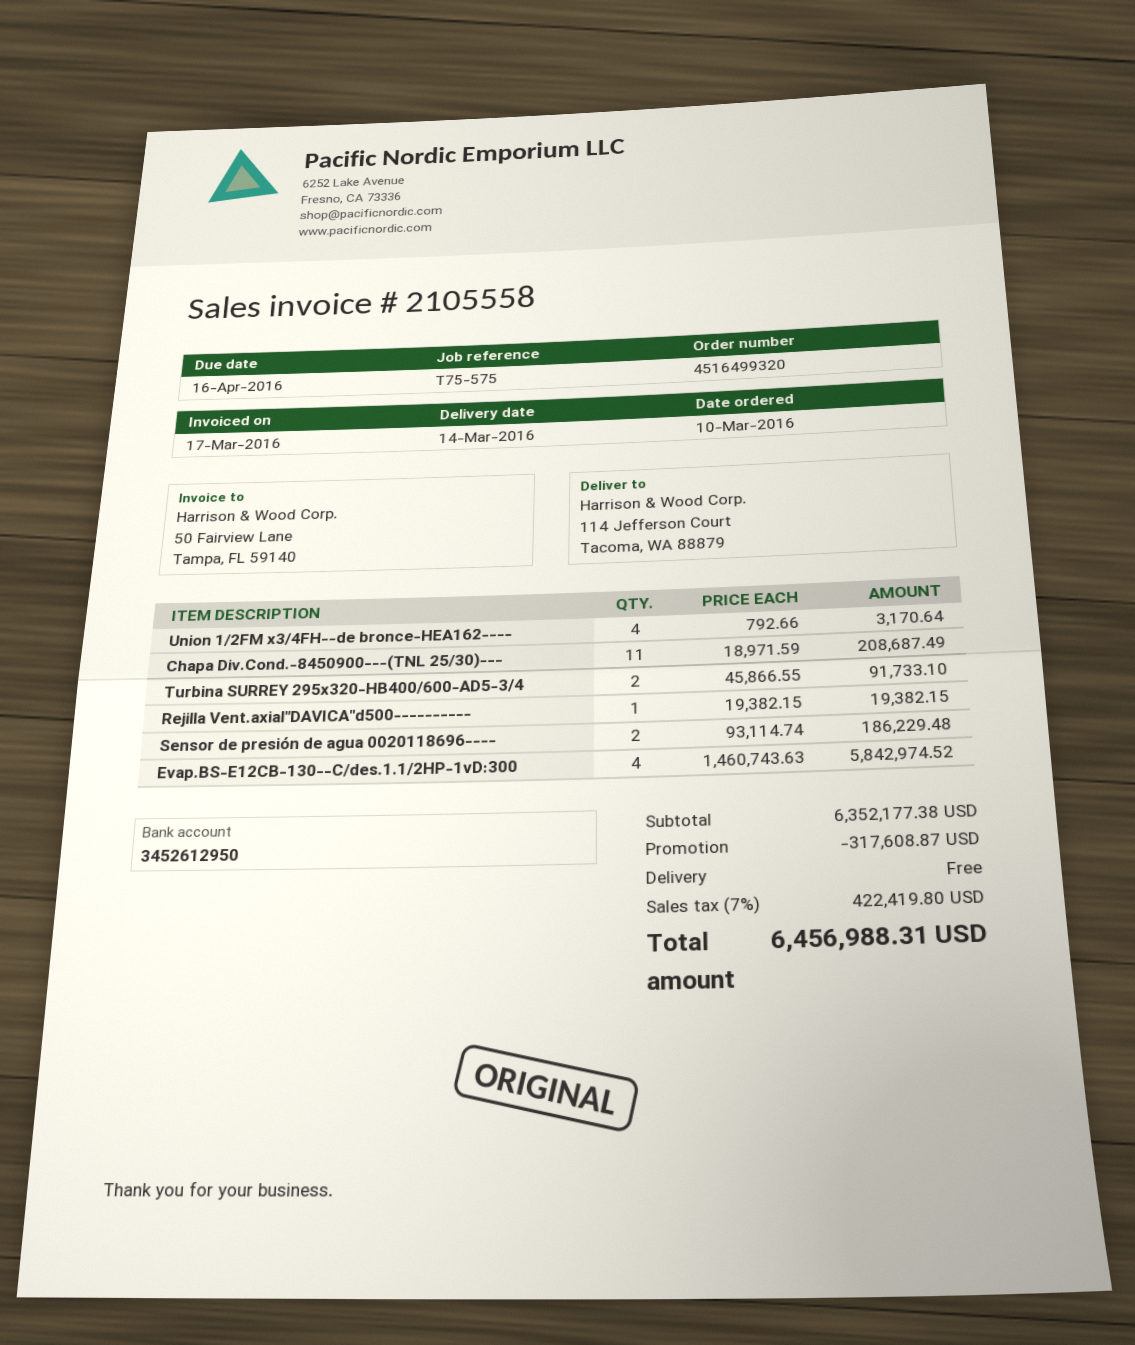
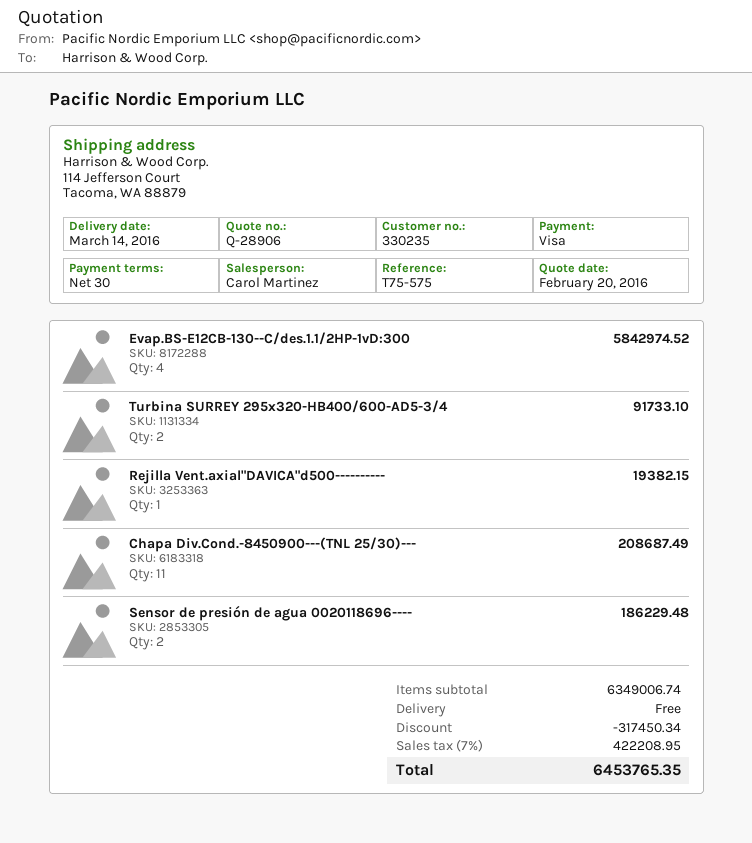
Union 1/2FM x3/4FH--de bronce-HEA162----: 4 for 3170.64 -> none
subtotal: 6352177.38 -> 6349006.74
discount: 317608.87 -> 317450.34
tax: 7% = 422419.80 -> 7% = 422208.95
total: 6456988.31 -> 6453765.35

